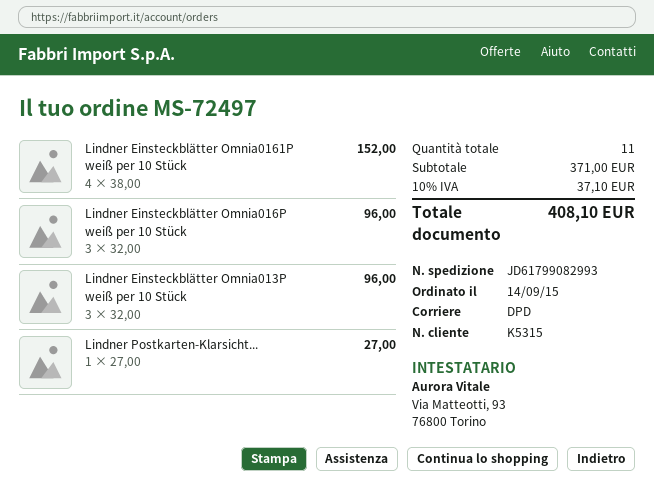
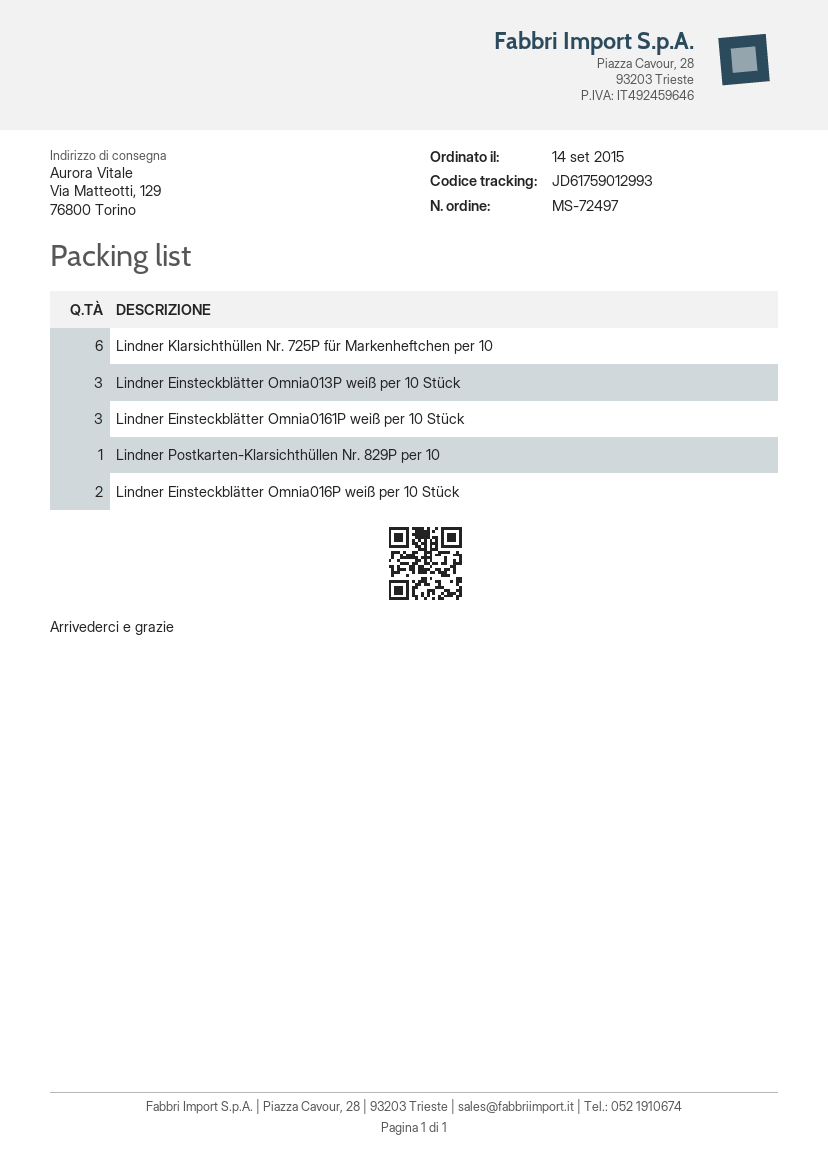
tracking number: JD61799082993 -> JD61759012993
Lindner Einsteckblätter Omnia0161P weiß per 10 Stück: 4 -> 3
Lindner Einsteckblätter Omnia016P weiß per 10 Stück: 3 -> 2
Lindner Klarsichthüllen Nr. 725P für Markenheftchen per 10: none -> 6

